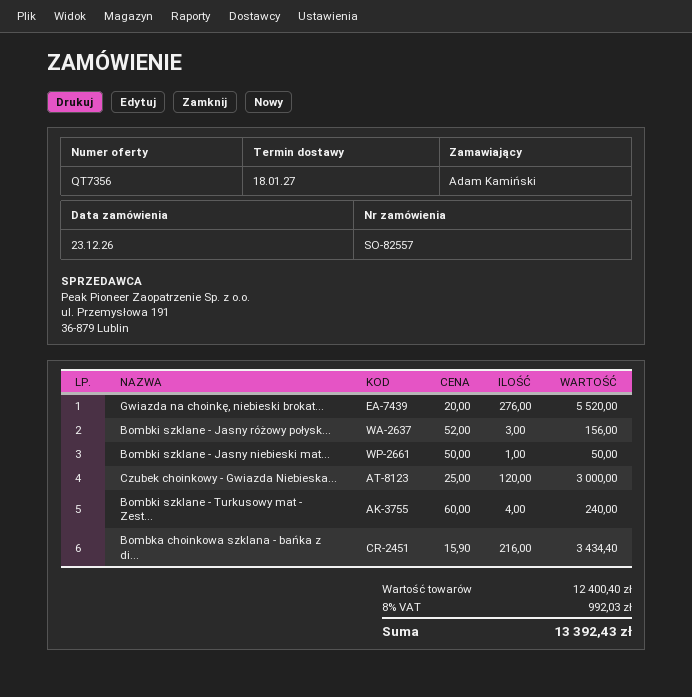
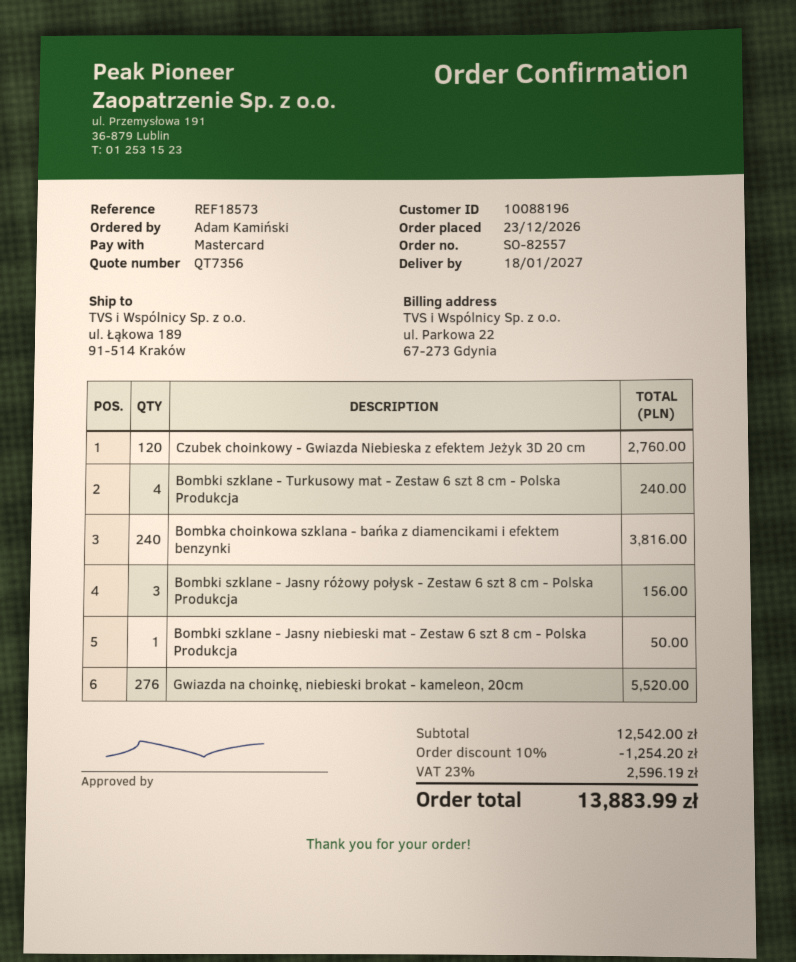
Czubek choinkowy - Gwiazda Niebieska...: 120 for 3000.00 -> 120 for 2760.00
Bombka choinkowa szklana - bańka z di...: 216 for 3434.40 -> 240 for 3816.00
subtotal: 12400.40 -> 12542.00
discount: none -> 10% = 1254.20
tax: 8% = 992.03 -> 23% = 2596.19
total: 13392.43 -> 13883.99

